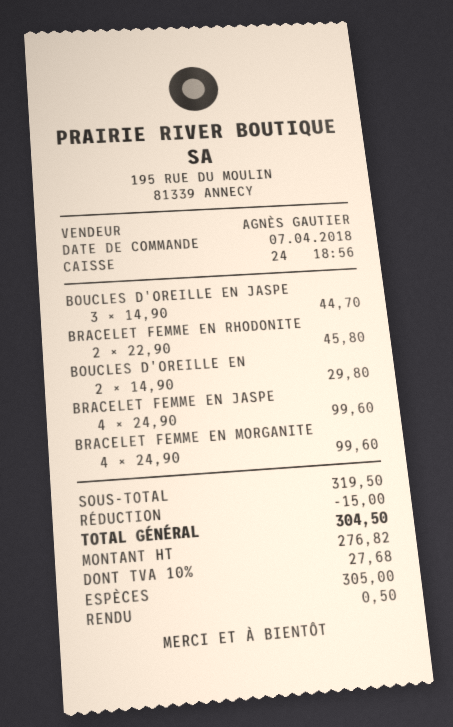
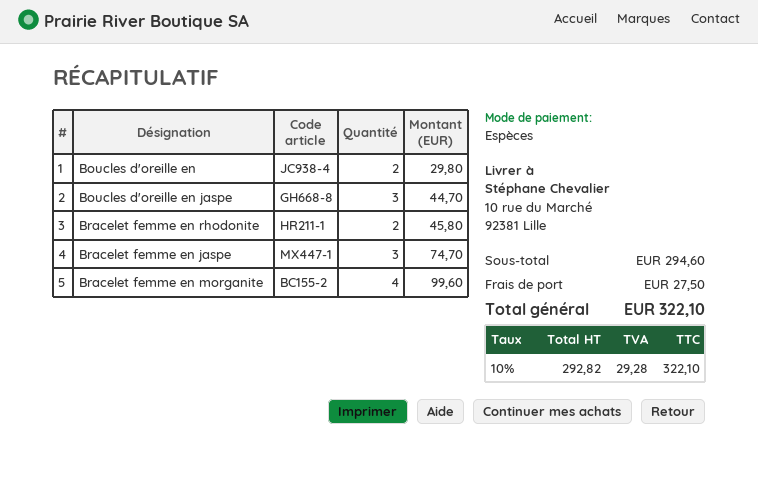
BRACELET FEMME EN JASPE: 4 for 99.60 -> 3 for 74.70
subtotal: 319.50 -> 294.60
discount: 15.00 -> none
shipping: none -> 27.50
net: 276.82 -> 292.82
tax: 10% = 27.68 -> 10% = 29.28
total: 304.50 -> 322.10

